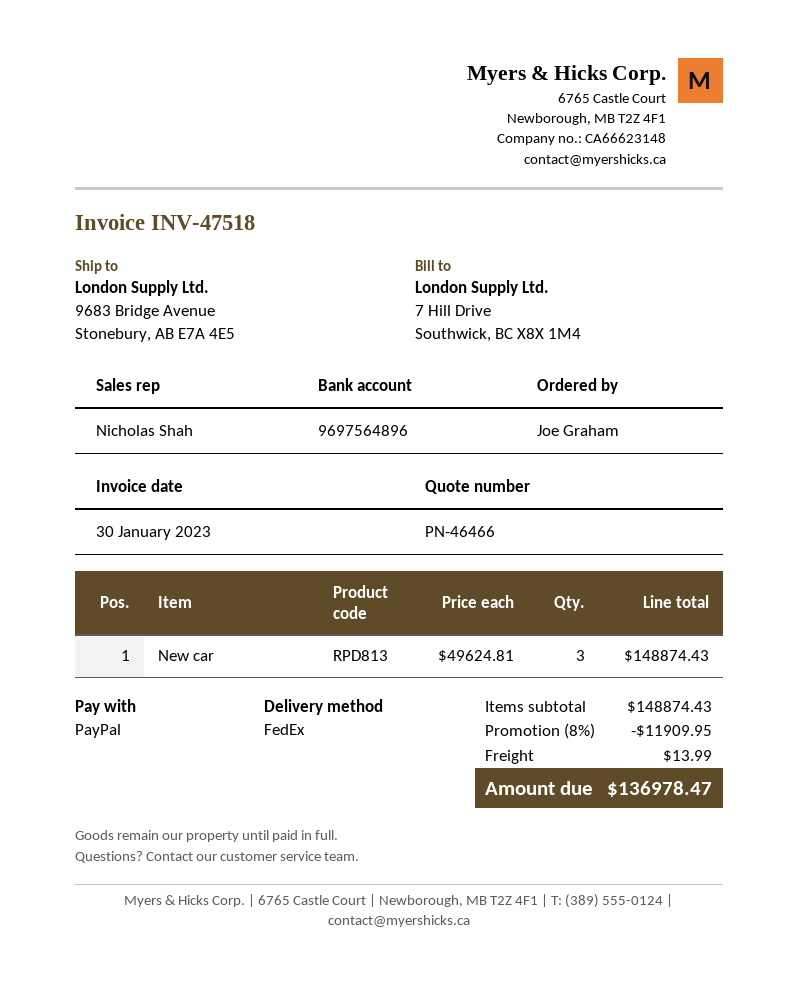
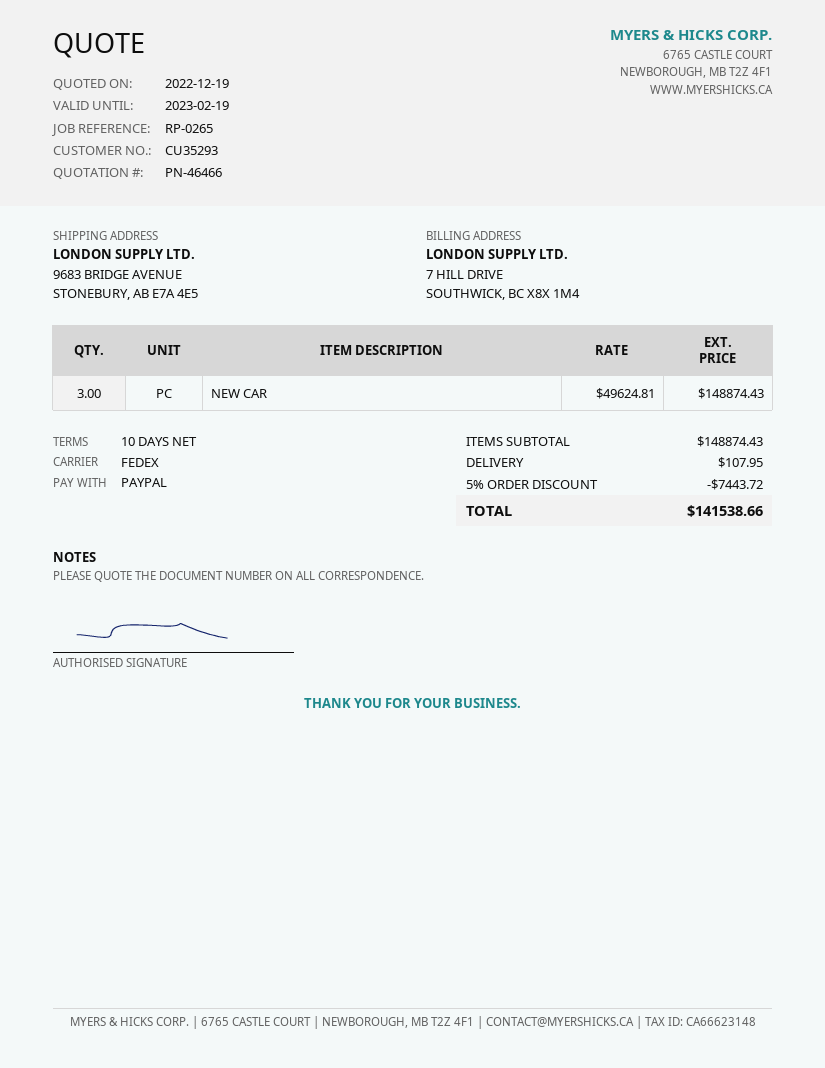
discount: 8% = 11909.95 -> 5% = 7443.72
shipping: 13.99 -> 107.95
total: 136978.47 -> 141538.66

